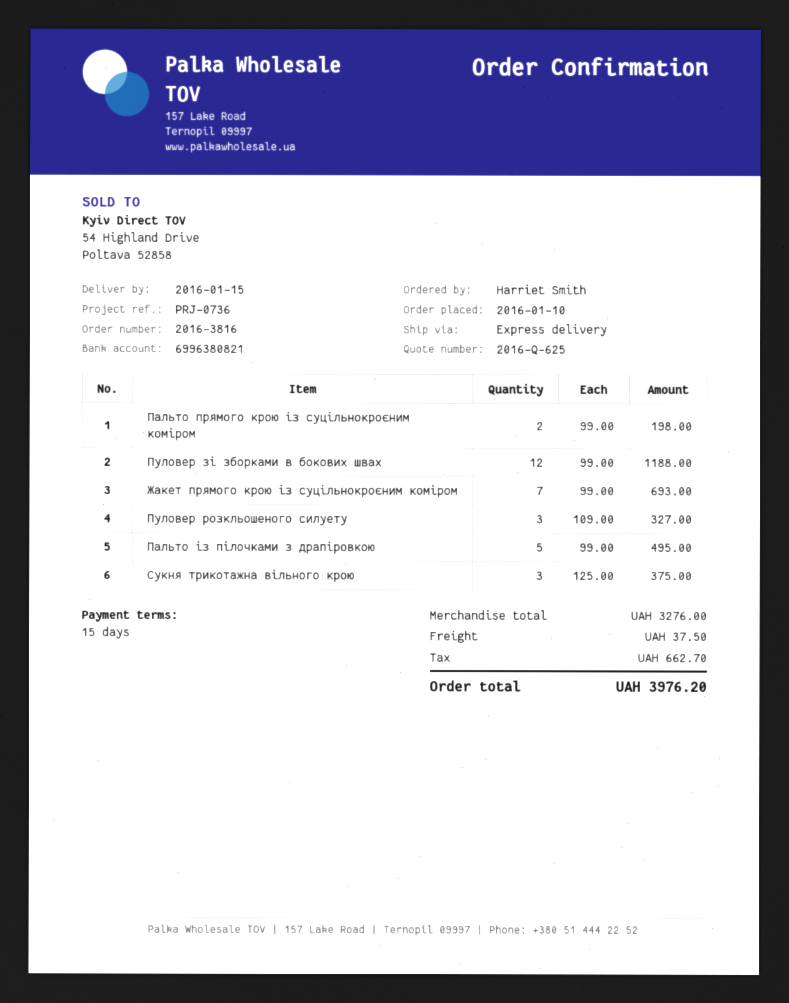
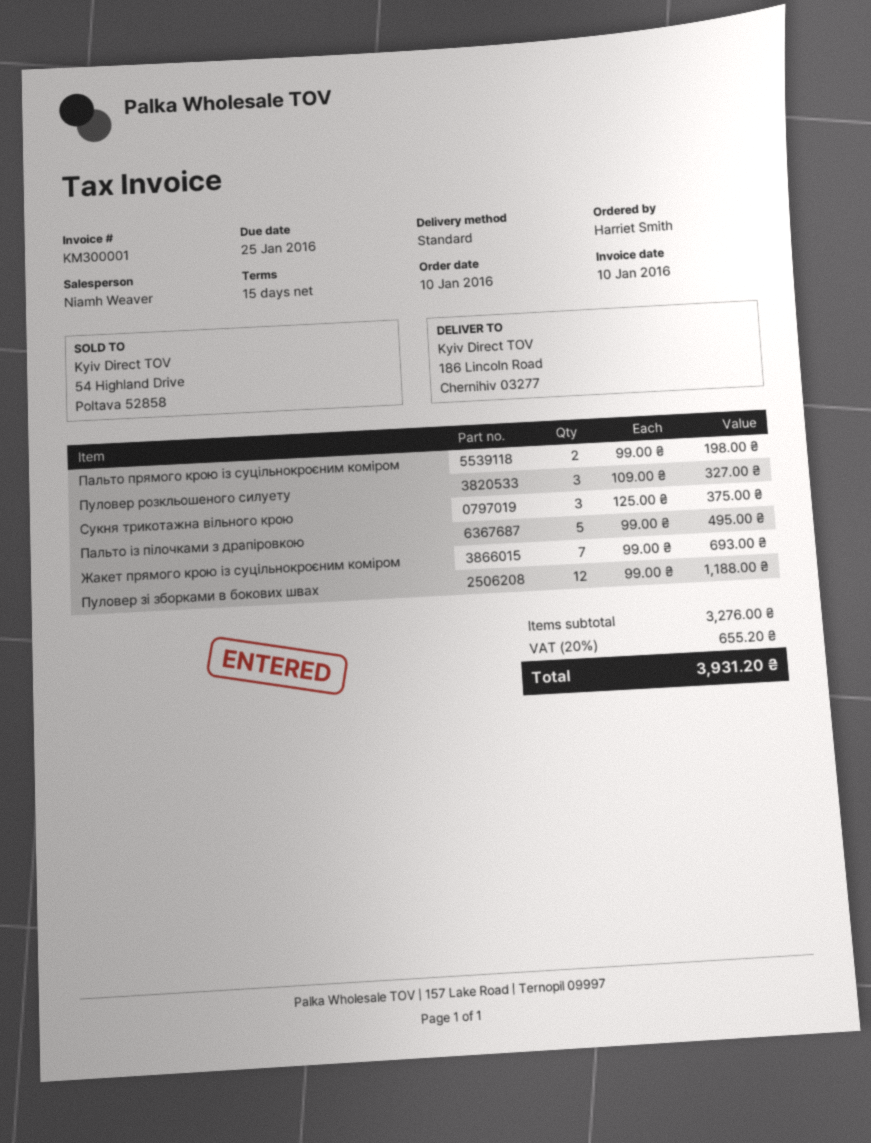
shipping method: express -> standard
shipping: 37.50 -> none
tax: 662.70 -> 655.20
total: 3976.20 -> 3931.20

